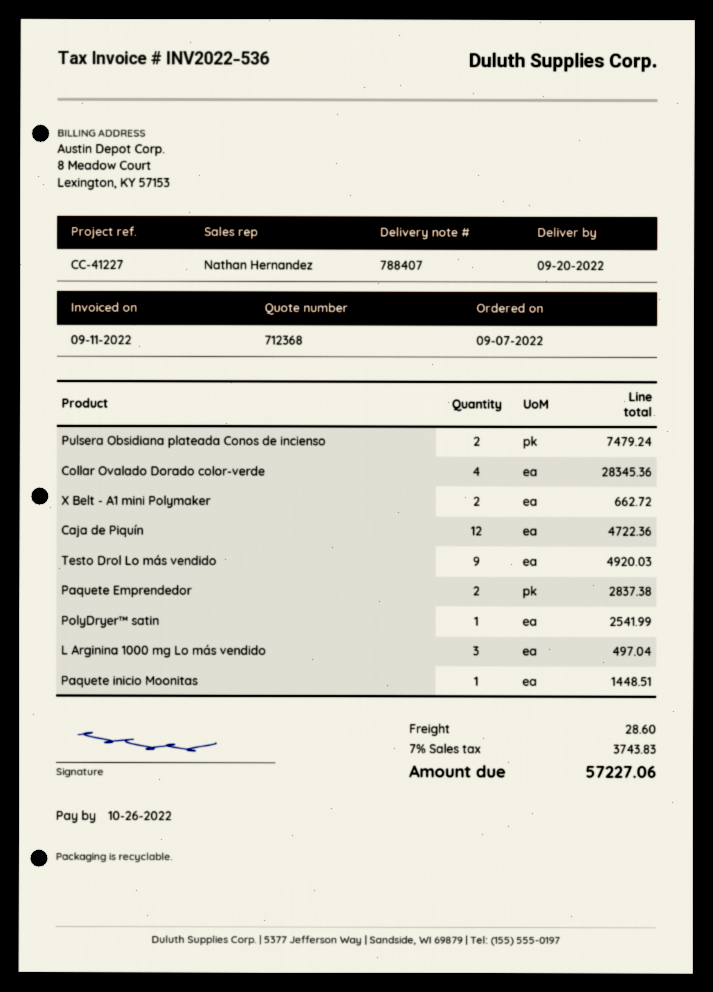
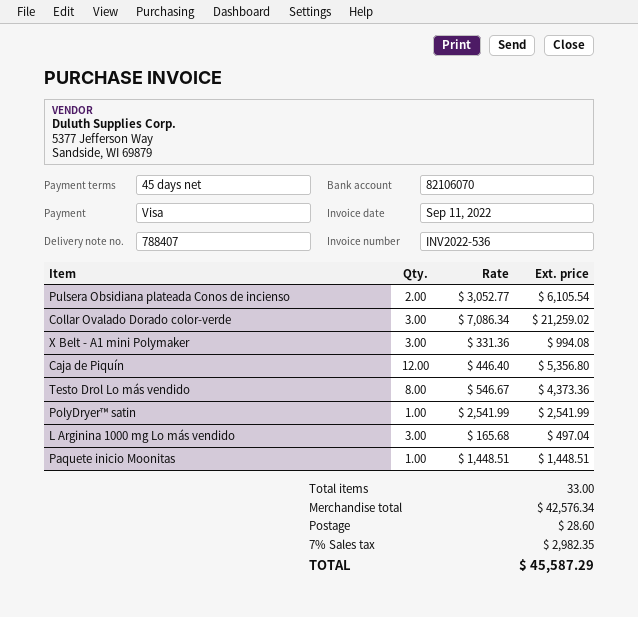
Pulsera Obsidiana plateada Conos de incienso: 2 for 7479.24 -> 2 for 6105.54
Collar Ovalado Dorado color-verde: 4 for 28345.36 -> 3 for 21259.02
X Belt - A1 mini Polymaker: 2 for 662.72 -> 3 for 994.08
Caja de Piquín: 12 for 4722.36 -> 12 for 5356.80
Testo Drol Lo más vendido: 9 for 4920.03 -> 8 for 4373.36
Paquete Emprendedor: 2 for 2837.38 -> none
tax: 7% = 3743.83 -> 7% = 2982.35
total: 57227.06 -> 45587.29

